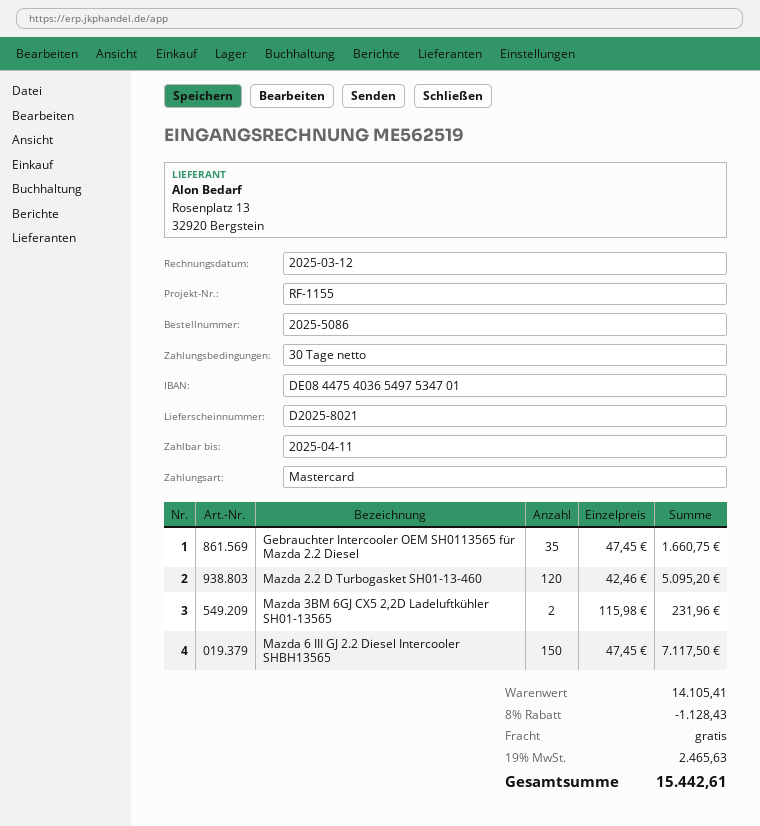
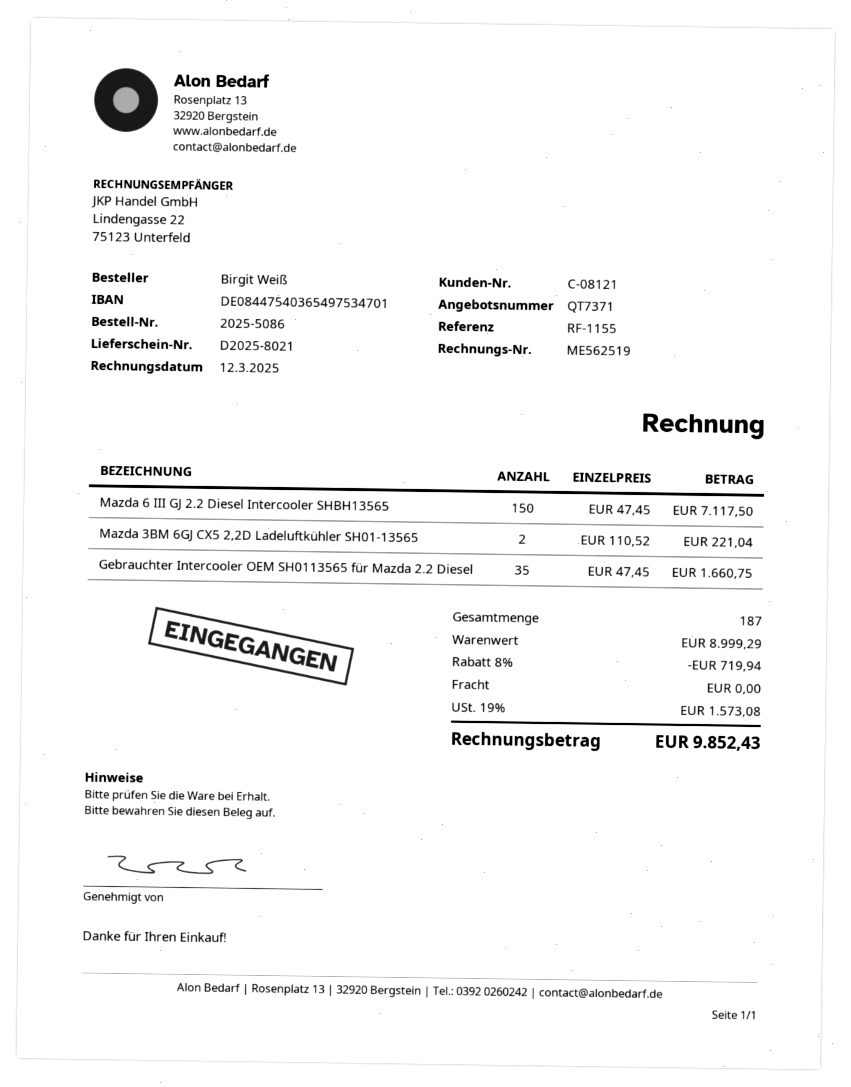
Mazda 2.2 D Turbogasket SH01-13-460: 120 x 42.46 = 5095.20 -> none
Mazda 3BM 6GJ CX5 2,2D Ladeluftkühler SH01-13565: 2 x 115.98 = 231.96 -> 2 x 110.52 = 221.04
subtotal: 14105.41 -> 8999.29
discount: 8% = 1128.43 -> 8% = 719.94
tax: 19% = 2465.63 -> 19% = 1573.08
total: 15442.61 -> 9852.43

